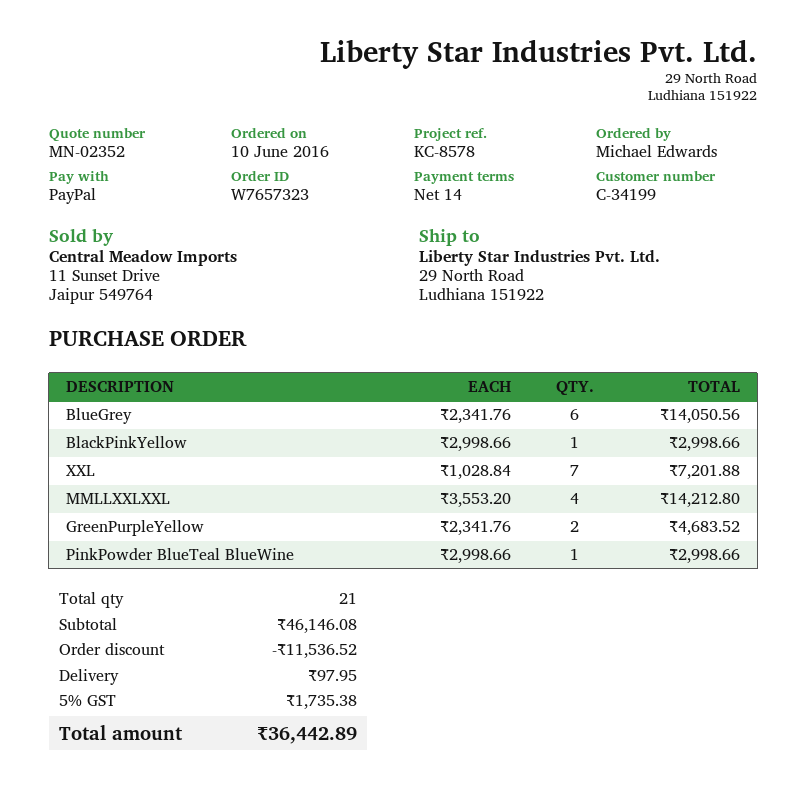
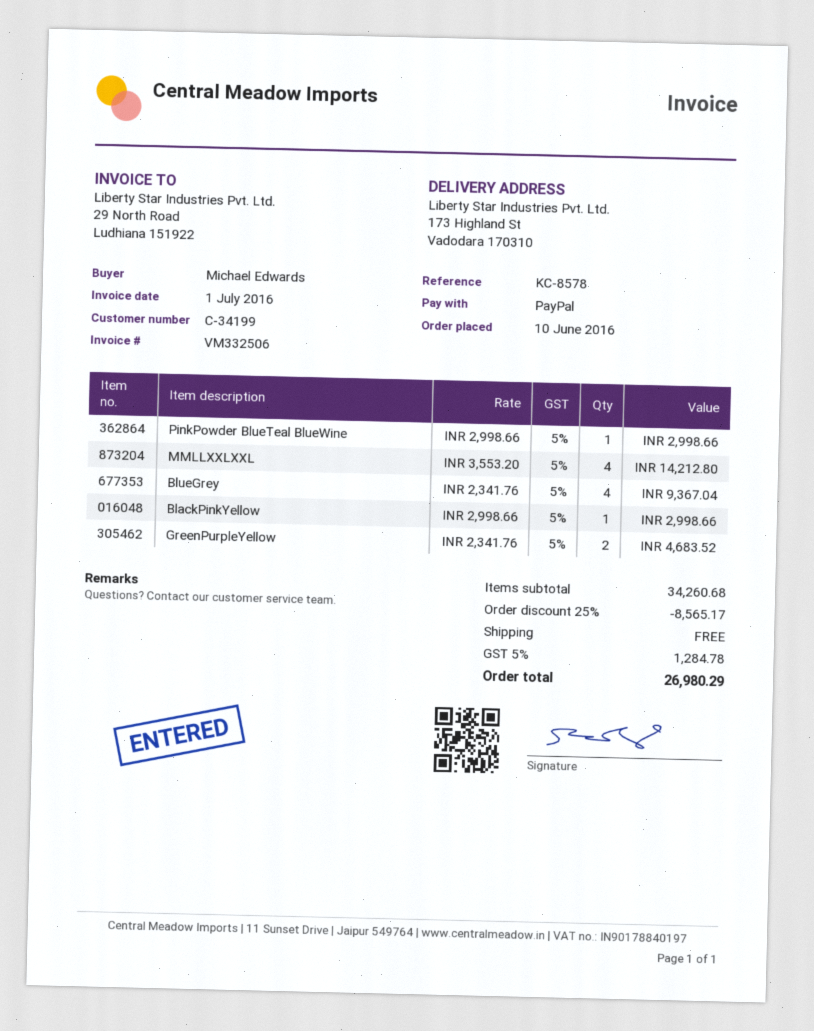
ship to: 29 North Road, Ludhiana 151922 -> 173 Highland St, Vadodara 170310
BlueGrey: 6 x 2341.76 = 14050.56 -> 4 x 2341.76 = 9367.04
XXL: 7 x 1028.84 = 7201.88 -> none
subtotal: 46146.08 -> 34260.68
discount: 11536.52 -> 8565.17
shipping: 97.95 -> 0.00
tax: 5% = 1735.38 -> 5% = 1284.78
total: 36442.89 -> 26980.29

